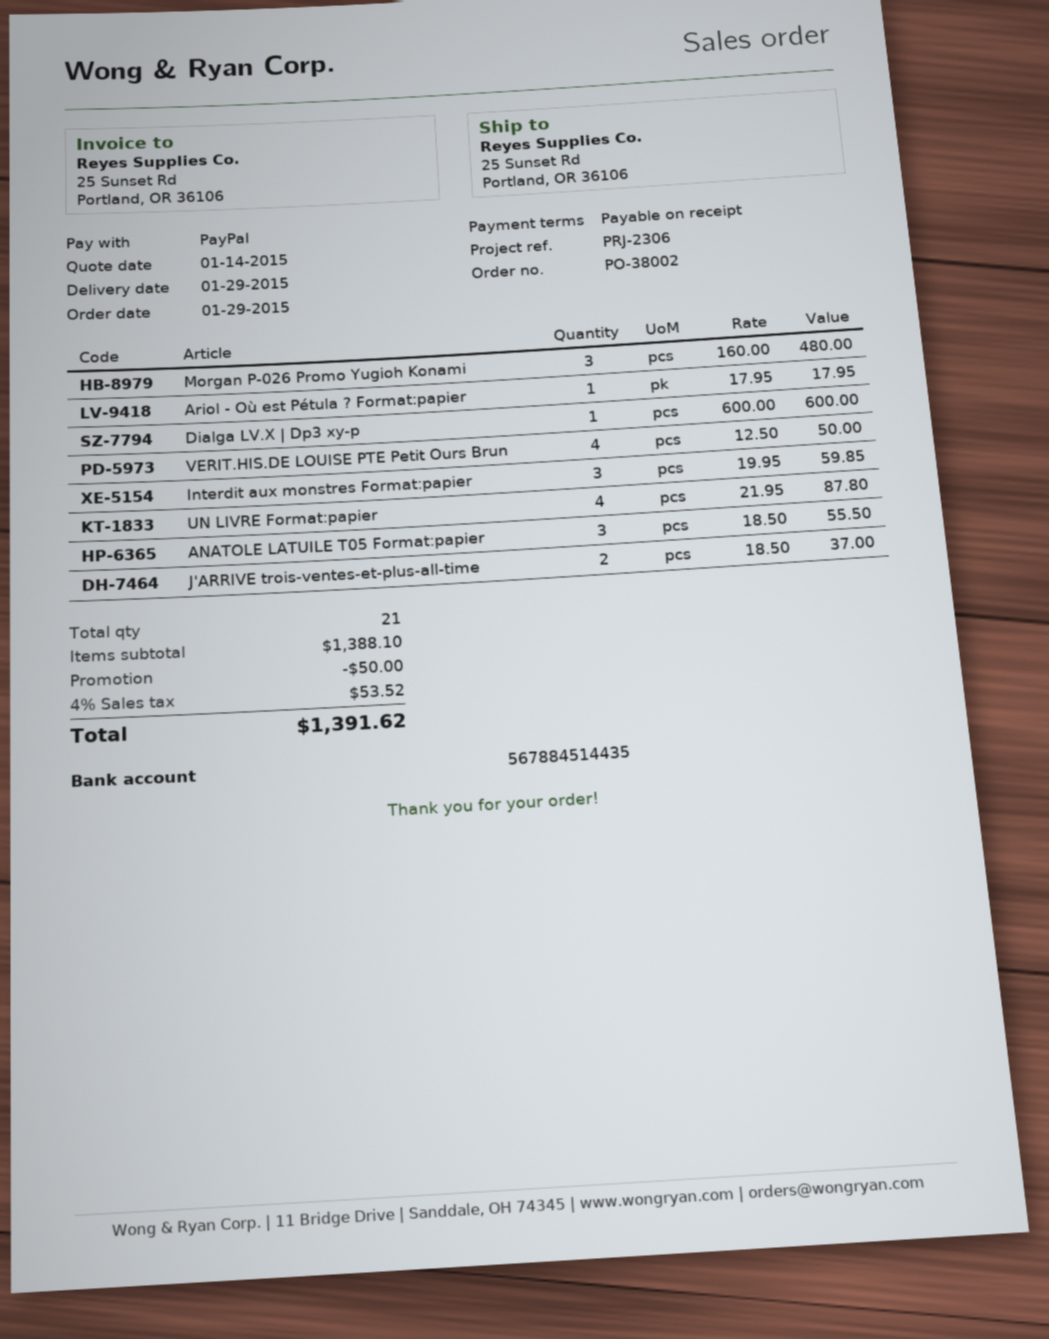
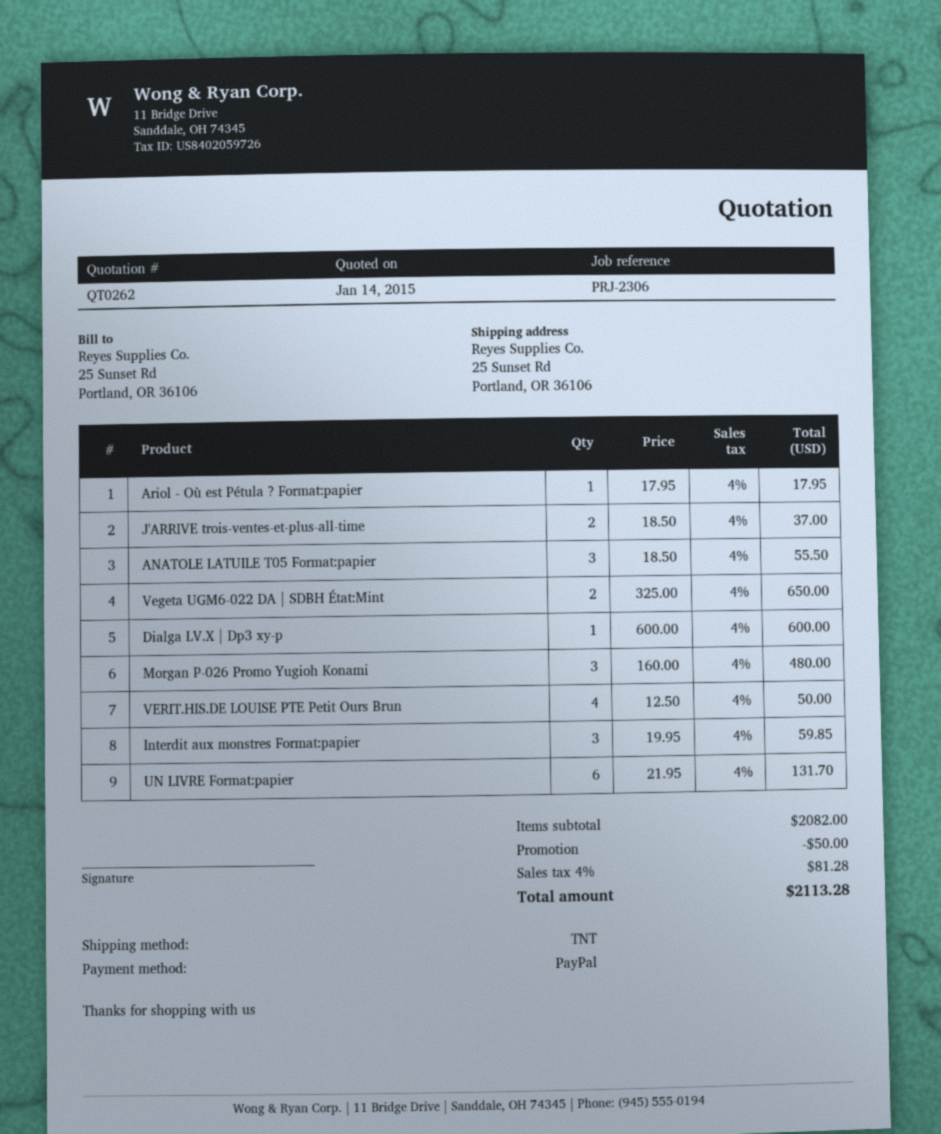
UN LIVRE Format:papier: 4 x 21.95 = 87.80 -> 6 x 21.95 = 131.70
Vegeta UGM6-022 DA | SDBH État:Mint: none -> 2 x 325.00 = 650.00
subtotal: 1388.10 -> 2082.00
tax: 4% = 53.52 -> 4% = 81.28
total: 1391.62 -> 2113.28

